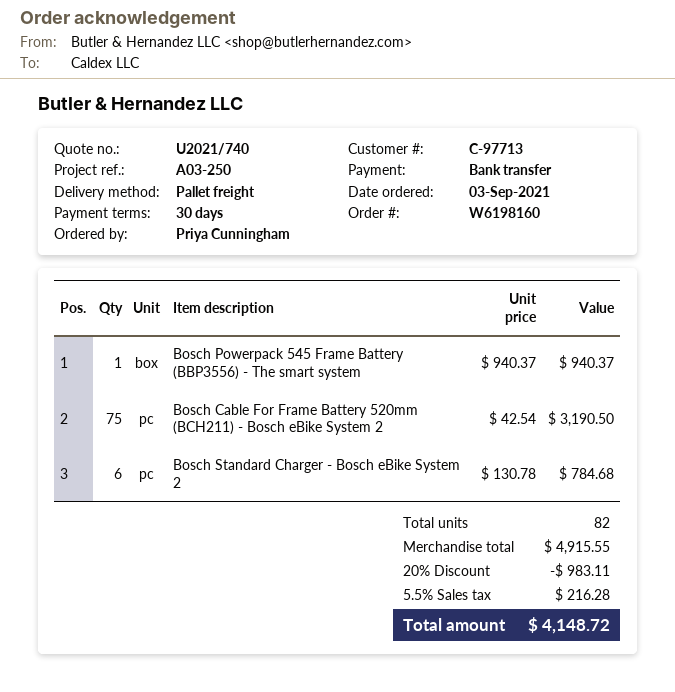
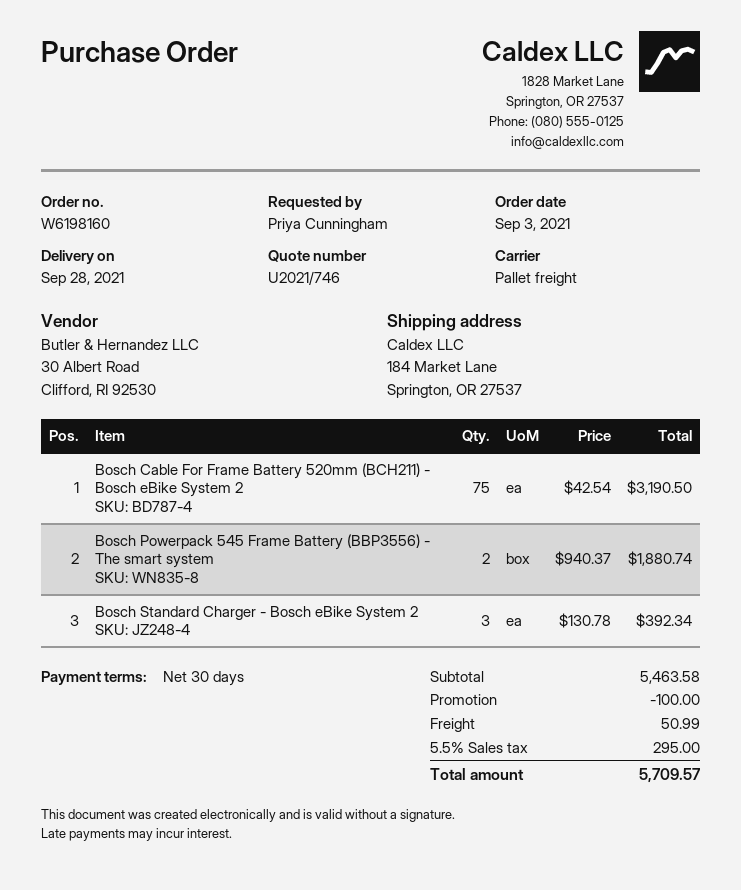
quote number: U2021/740 -> U2021/746
Bosch Powerpack 545 Frame Battery (BBP3556) - The smart system: 1 x 940.37 = 940.37 -> 2 x 940.37 = 1880.74
Bosch Standard Charger - Bosch eBike System 2: 6 x 130.78 = 784.68 -> 3 x 130.78 = 392.34
subtotal: 4915.55 -> 5463.58
discount: 983.11 -> 100.00
shipping: none -> 50.99
tax: 5.5% = 216.28 -> 5.5% = 295.00
total: 4148.72 -> 5709.57

